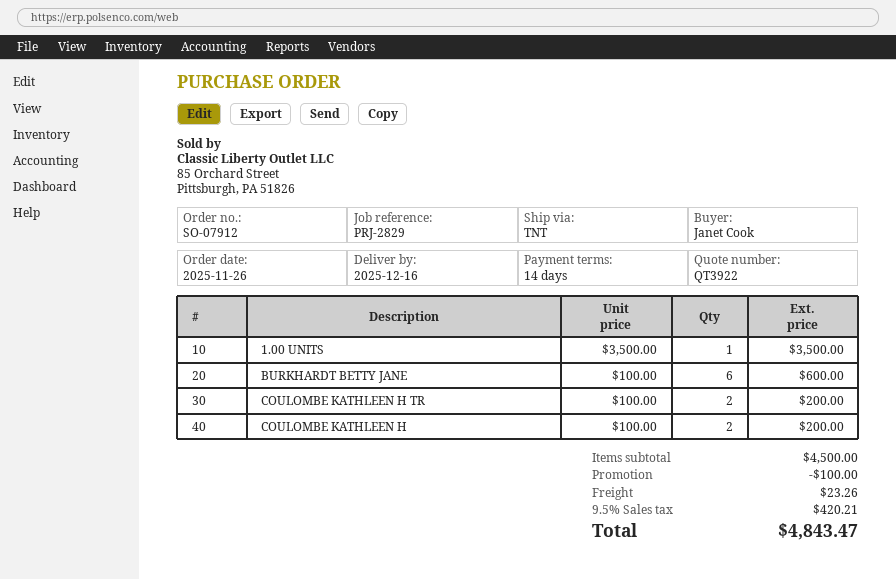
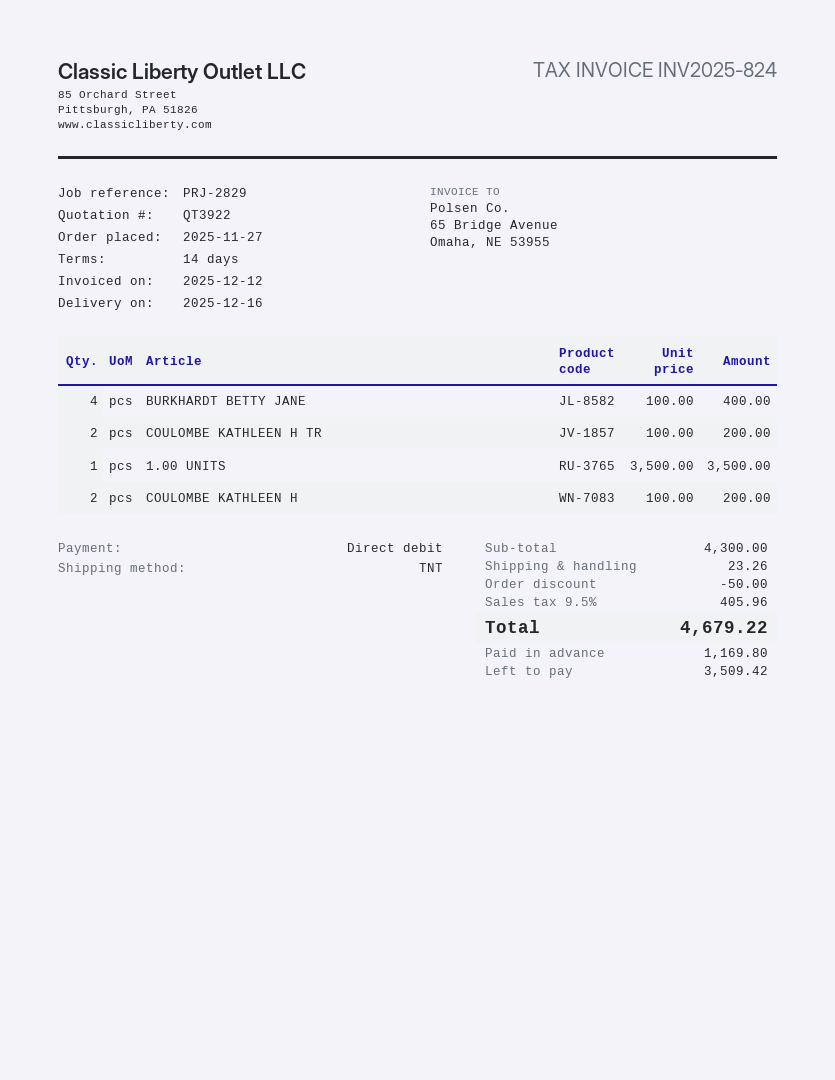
order date: 2025-11-26 -> 2025-11-27
BURKHARDT BETTY JANE: 6 x 100.00 = 600.00 -> 4 x 100.00 = 400.00
subtotal: 4500.00 -> 4300.00
discount: 100.00 -> 50.00
tax: 9.5% = 420.21 -> 9.5% = 405.96
total: 4843.47 -> 4679.22

